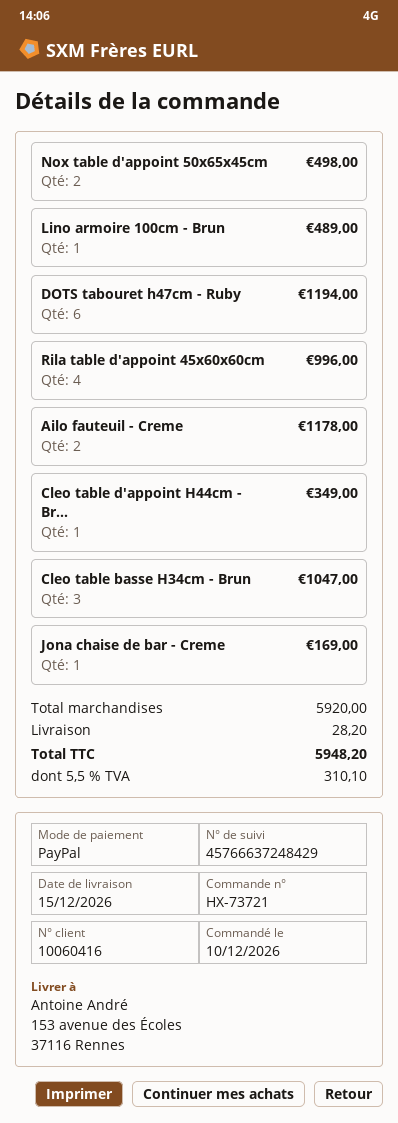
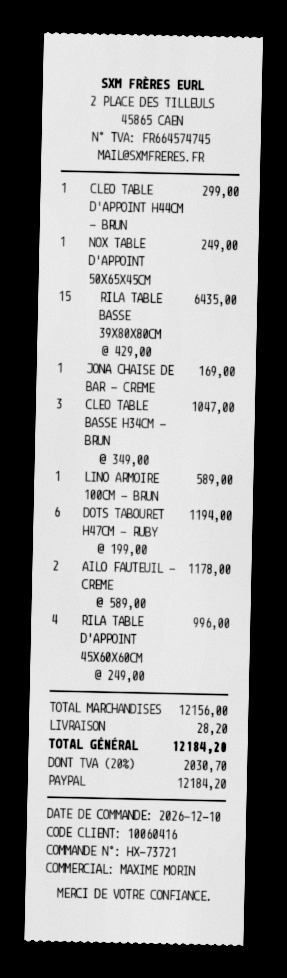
Nox table d'appoint 50x65x45cm: 2 for 498.00 -> 1 for 249.00
Lino armoire 100cm - Brun: 1 for 489.00 -> 1 for 589.00
Cleo table d'appoint H44cm - Br...: 1 for 349.00 -> 1 for 299.00
RILA TABLE BASSE 39X80X80CM: none -> 15 for 6435.00
subtotal: 5920.00 -> 12156.00
tax: 5.5% = 310.10 -> 20% = 2030.70
total: 5948.20 -> 12184.20

